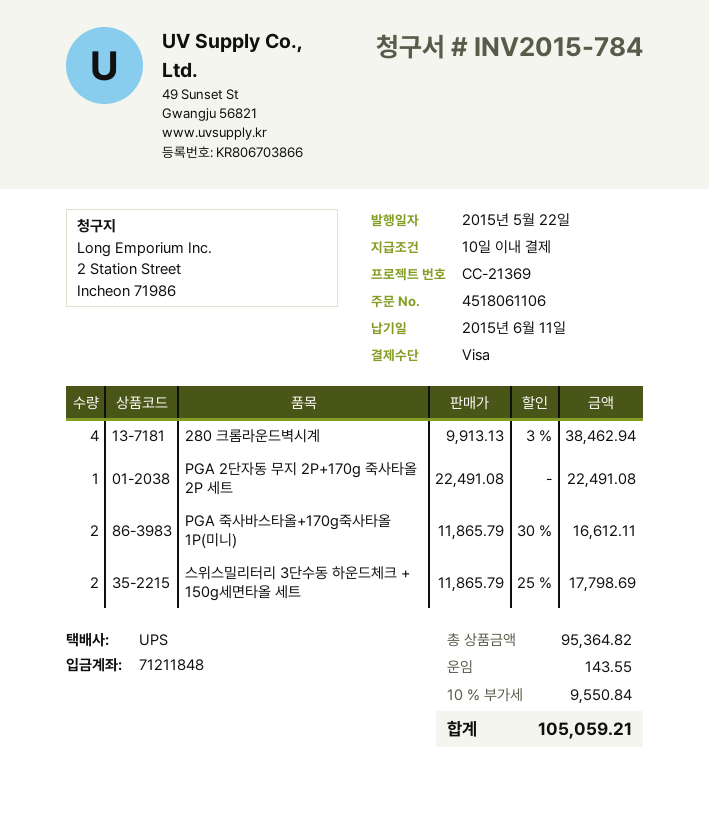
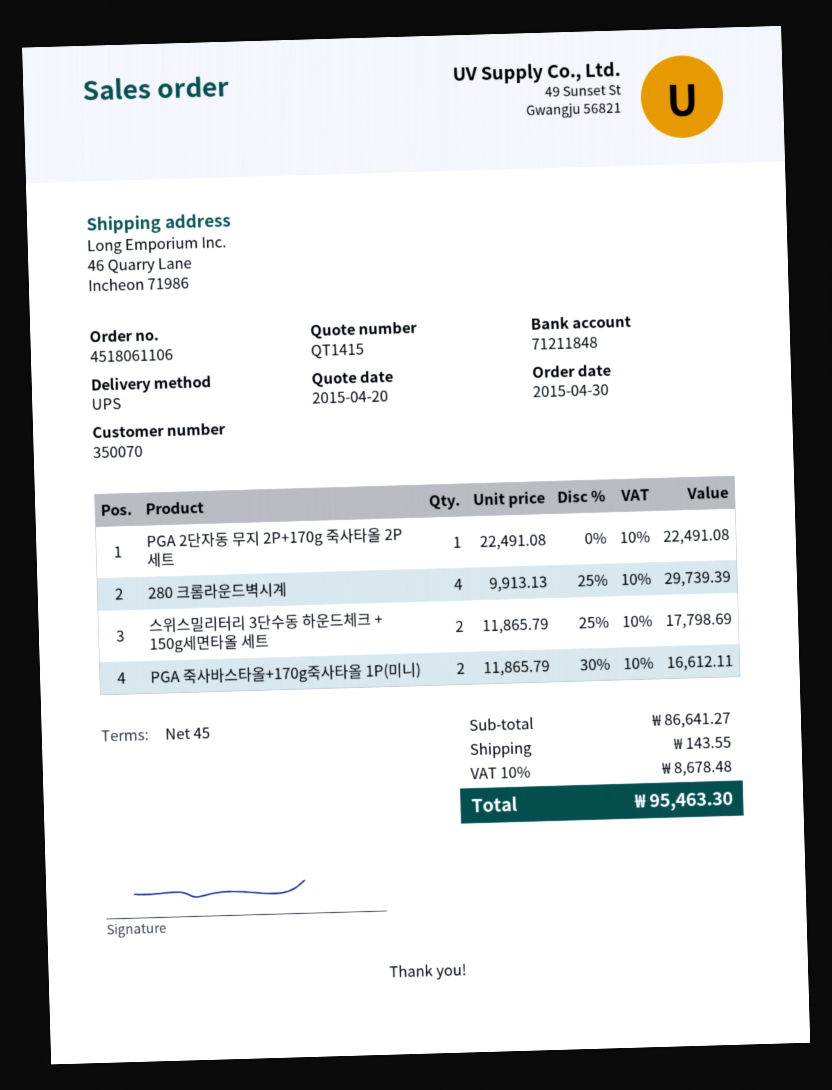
payment terms: 10 days -> 45 days
280 크롬라운드벽시계: 4 x 9913.13 - 3% = 38462.94 -> 4 x 9913.13 - 25% = 29739.39
subtotal: 95364.82 -> 86641.27
tax: 10% = 9550.84 -> 10% = 8678.48
total: 105059.21 -> 95463.30

